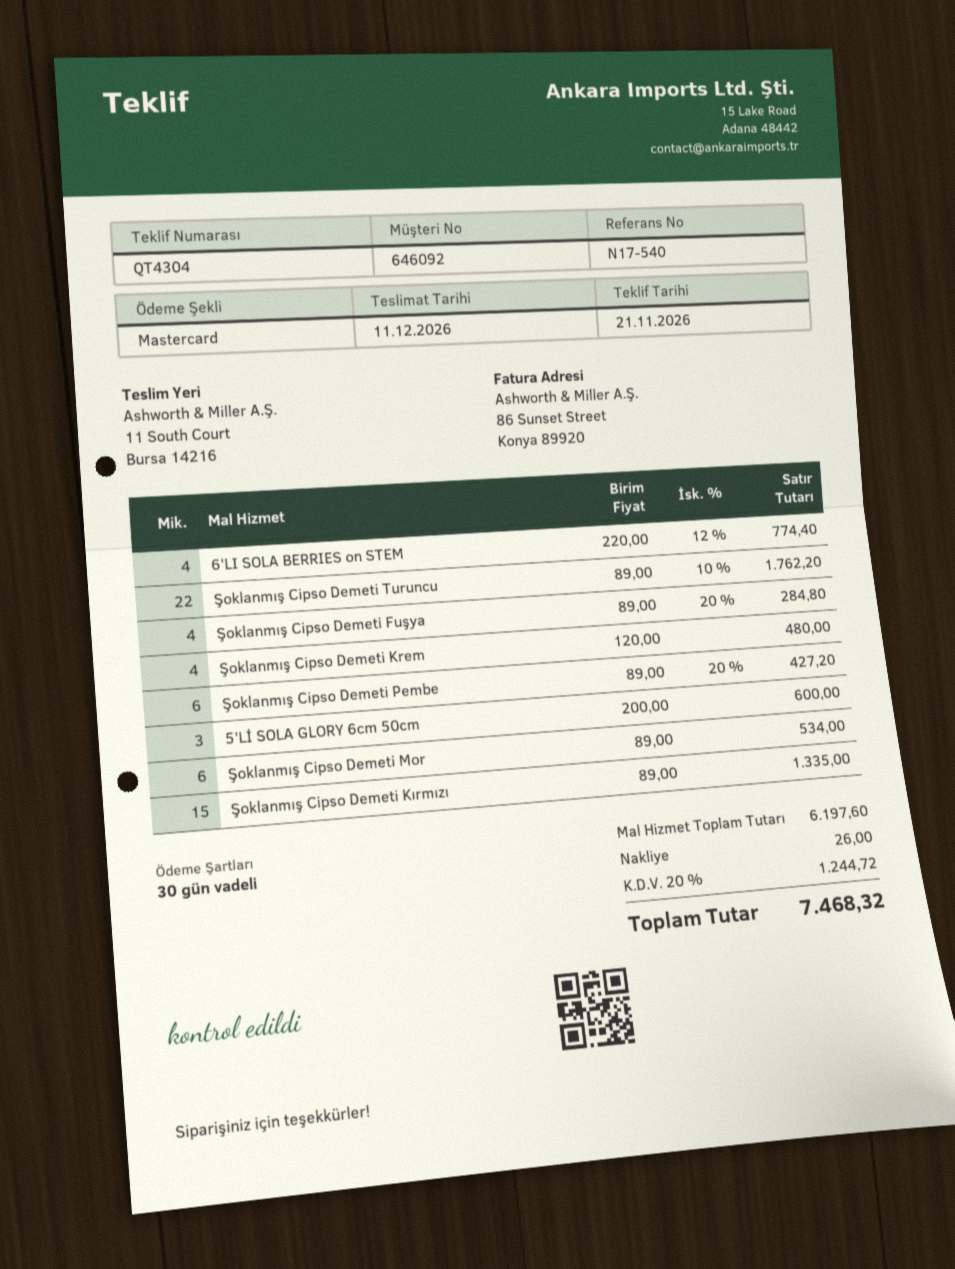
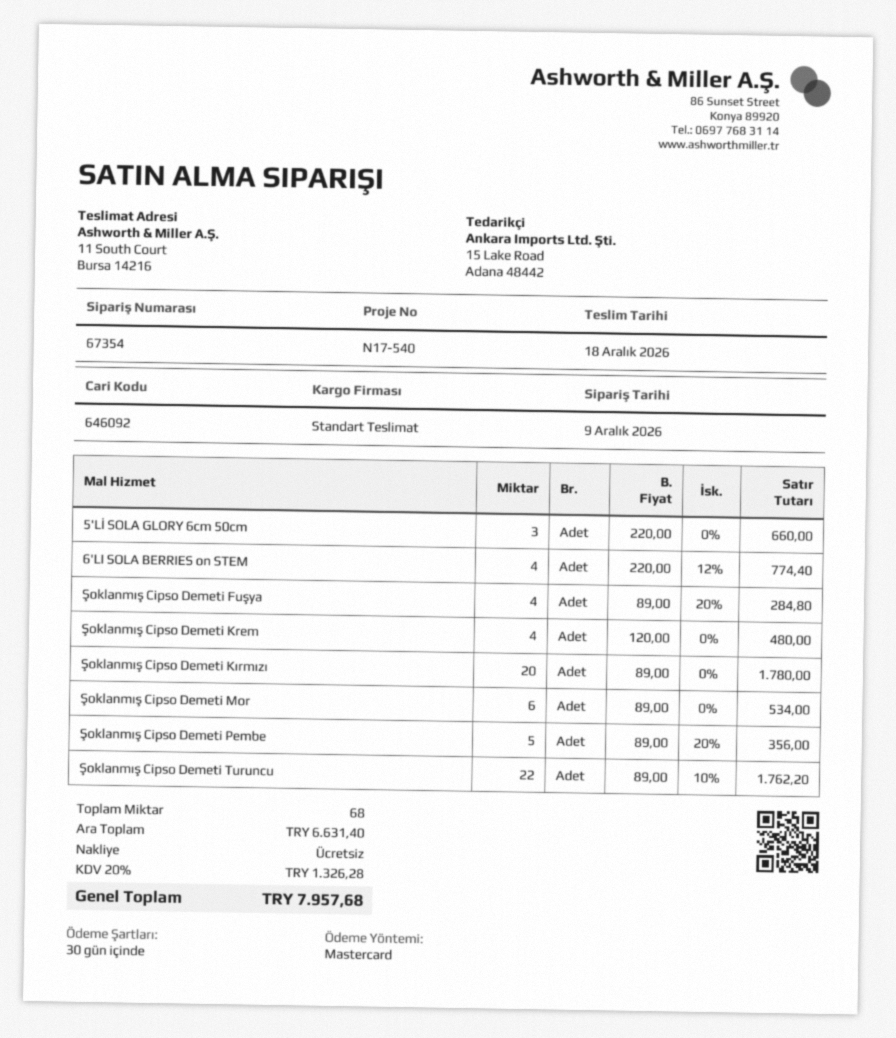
delivery date: 2026-12-11 -> 2026-12-18
Şoklanmış Cipso Demeti Pembe: 6 x 89.00 - 20% = 427.20 -> 5 x 89.00 - 20% = 356.00
5'Lİ SOLA GLORY 6cm 50cm: 3 x 200.00 = 600.00 -> 3 x 220.00 = 660.00
Şoklanmış Cipso Demeti Kırmızı: 15 x 89.00 = 1335.00 -> 20 x 89.00 = 1780.00
subtotal: 6197.60 -> 6631.40
shipping: 26.00 -> 0.00
tax: 20% = 1244.72 -> 20% = 1326.28
total: 7468.32 -> 7957.68

